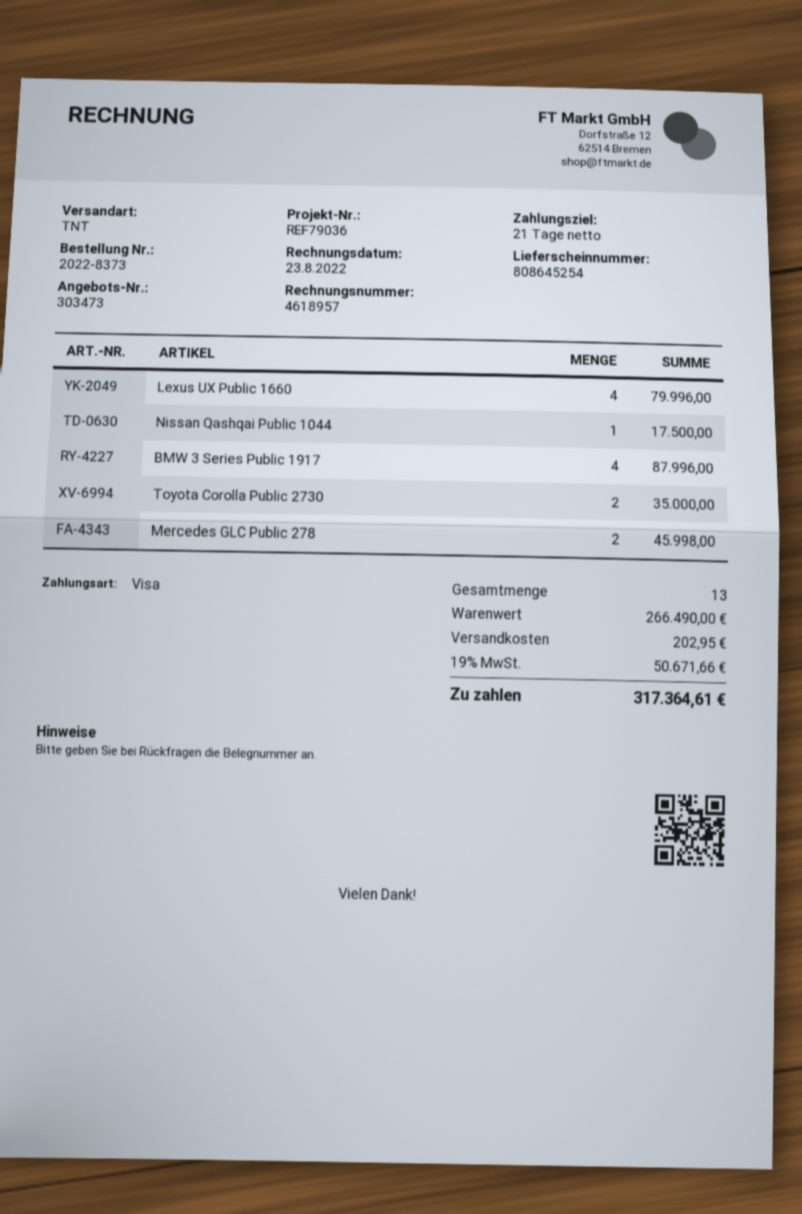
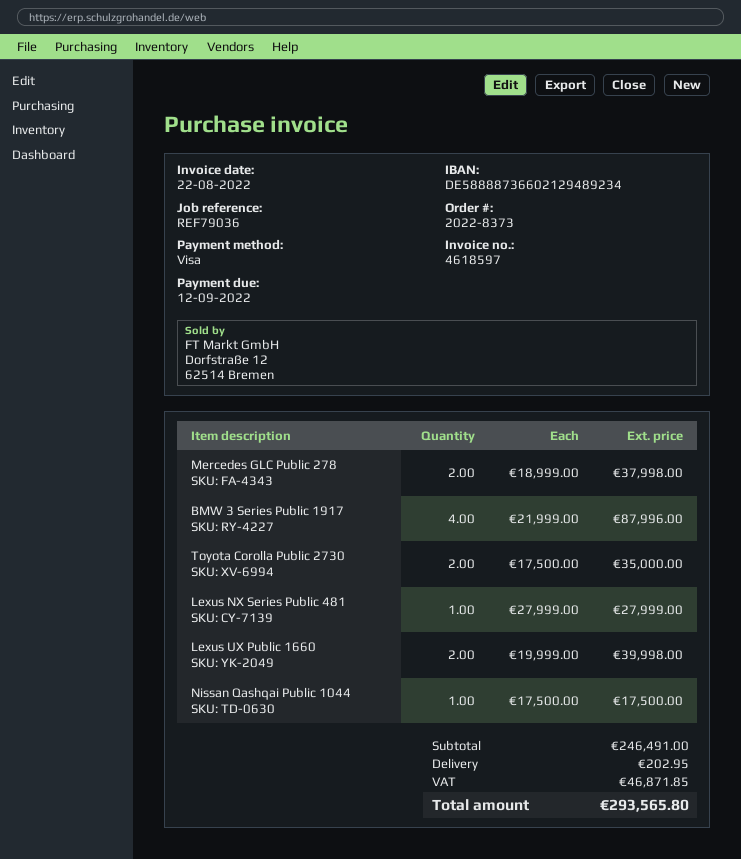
invoice number: 4618957 -> 4618597
invoice date: 2022-08-23 -> 2022-08-22
Lexus UX Public 1660: 4 for 79996.00 -> 2 for 39998.00
Mercedes GLC Public 278: 2 for 45998.00 -> 2 for 37998.00
Lexus NX Series Public 481: none -> 1 for 27999.00
subtotal: 266490.00 -> 246491.00
tax: 50671.66 -> 46871.85
total: 317364.61 -> 293565.80

